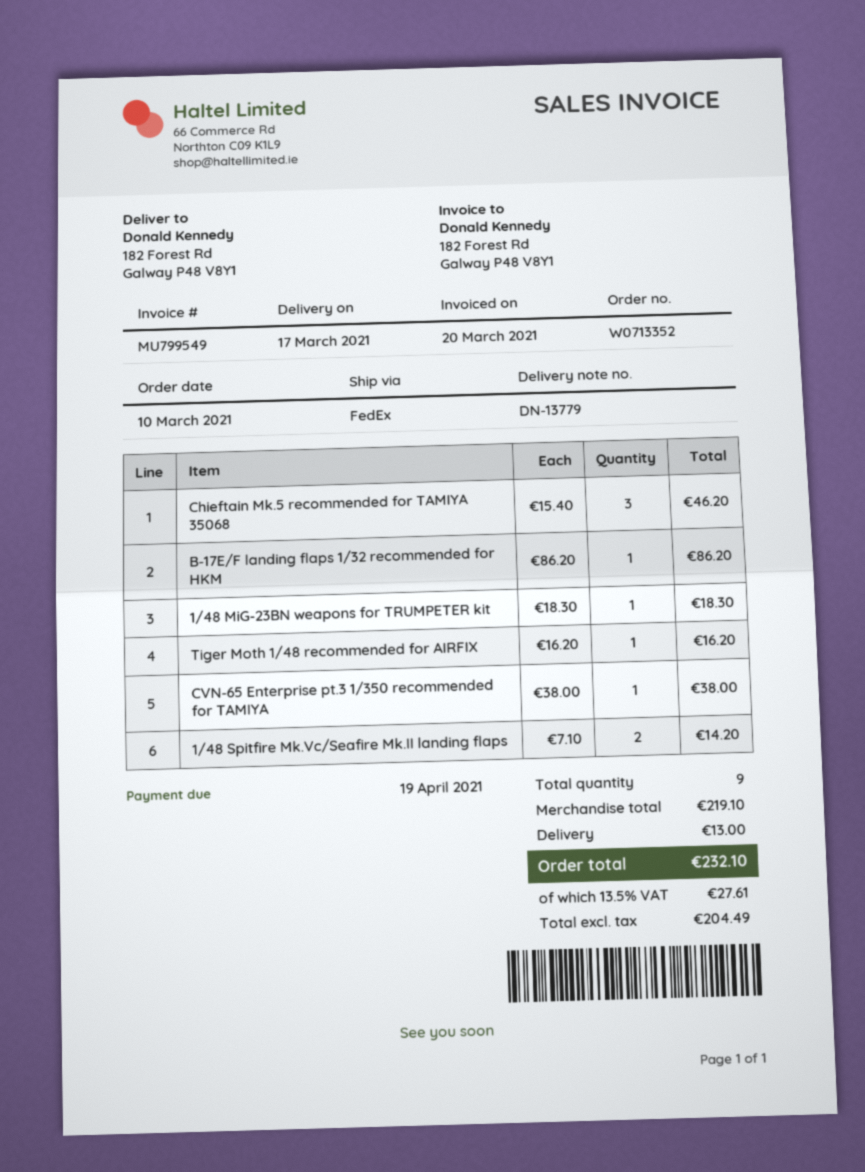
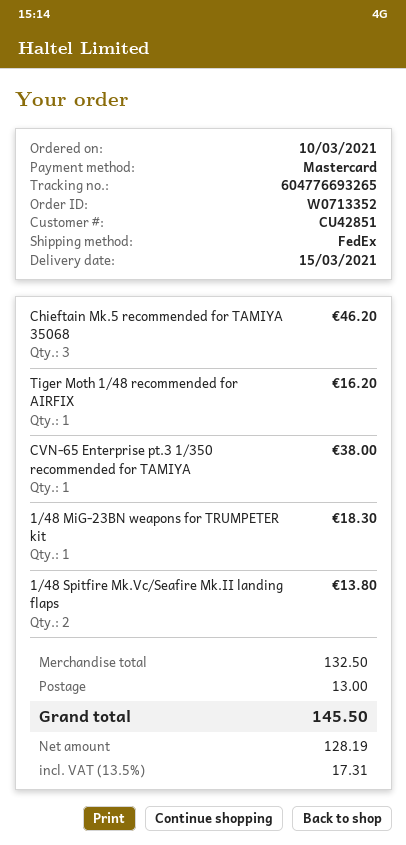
delivery date: 2021-03-17 -> 2021-03-15
B-17E/F landing flaps 1/32 recommended for HKM: 1 for 86.20 -> none
1/48 Spitfire Mk.Vc/Seafire Mk.II landing flaps: 2 for 14.20 -> 2 for 13.80
subtotal: 219.10 -> 132.50
net: 204.49 -> 128.19
tax: 13.5% = 27.61 -> 13.5% = 17.31
total: 232.10 -> 145.50

